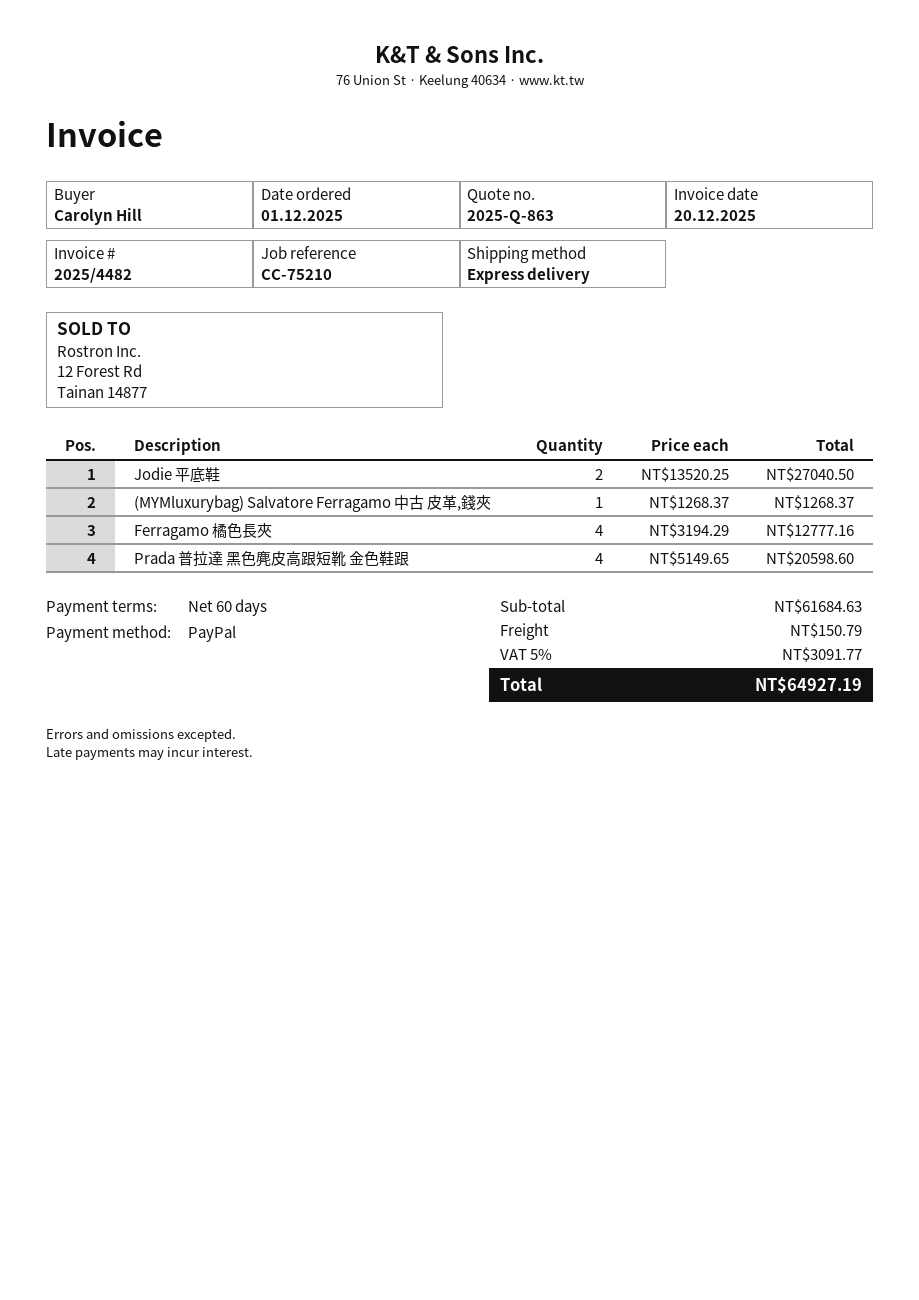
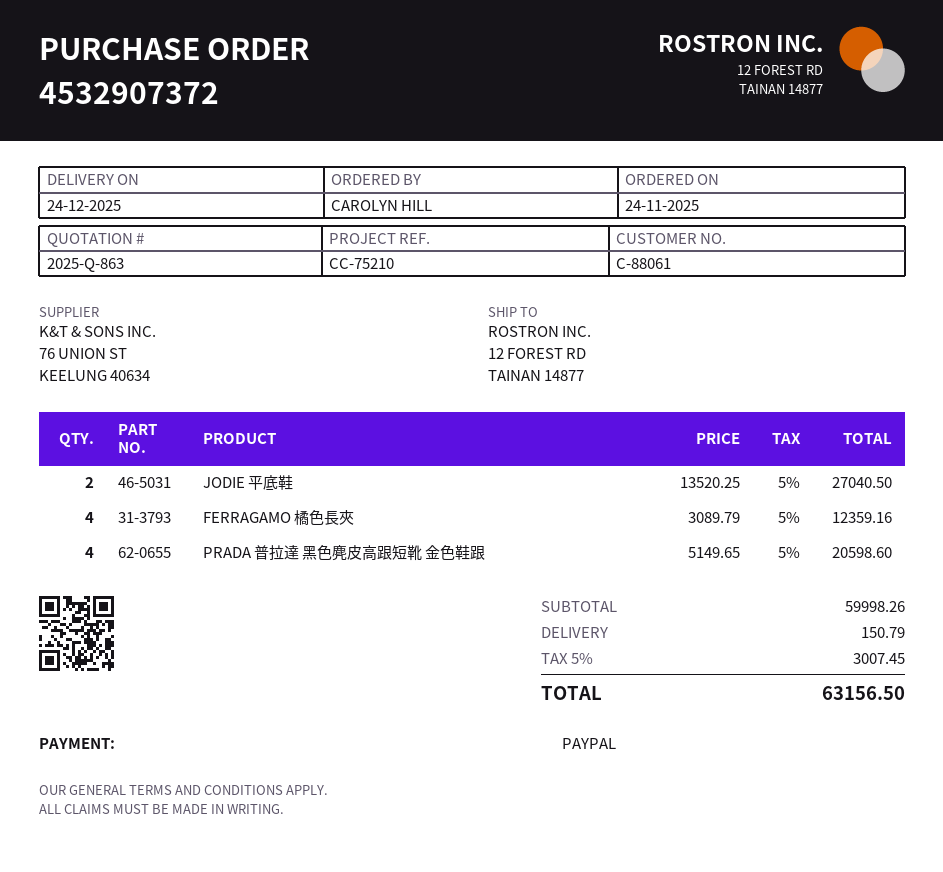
order date: 2025-12-01 -> 2025-11-24
(MYMluxurybag) Salvatore Ferragamo 中古 皮革,錢夾: 1 x 1268.37 = 1268.37 -> none
Ferragamo 橘色長夾: 4 x 3194.29 = 12777.16 -> 4 x 3089.79 = 12359.16
subtotal: 61684.63 -> 59998.26
tax: 5% = 3091.77 -> 5% = 3007.45
total: 64927.19 -> 63156.50

